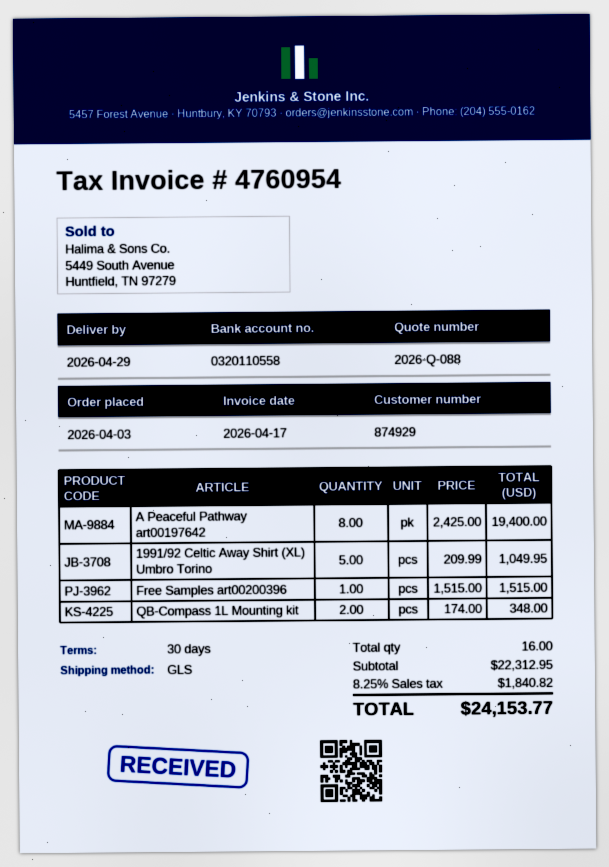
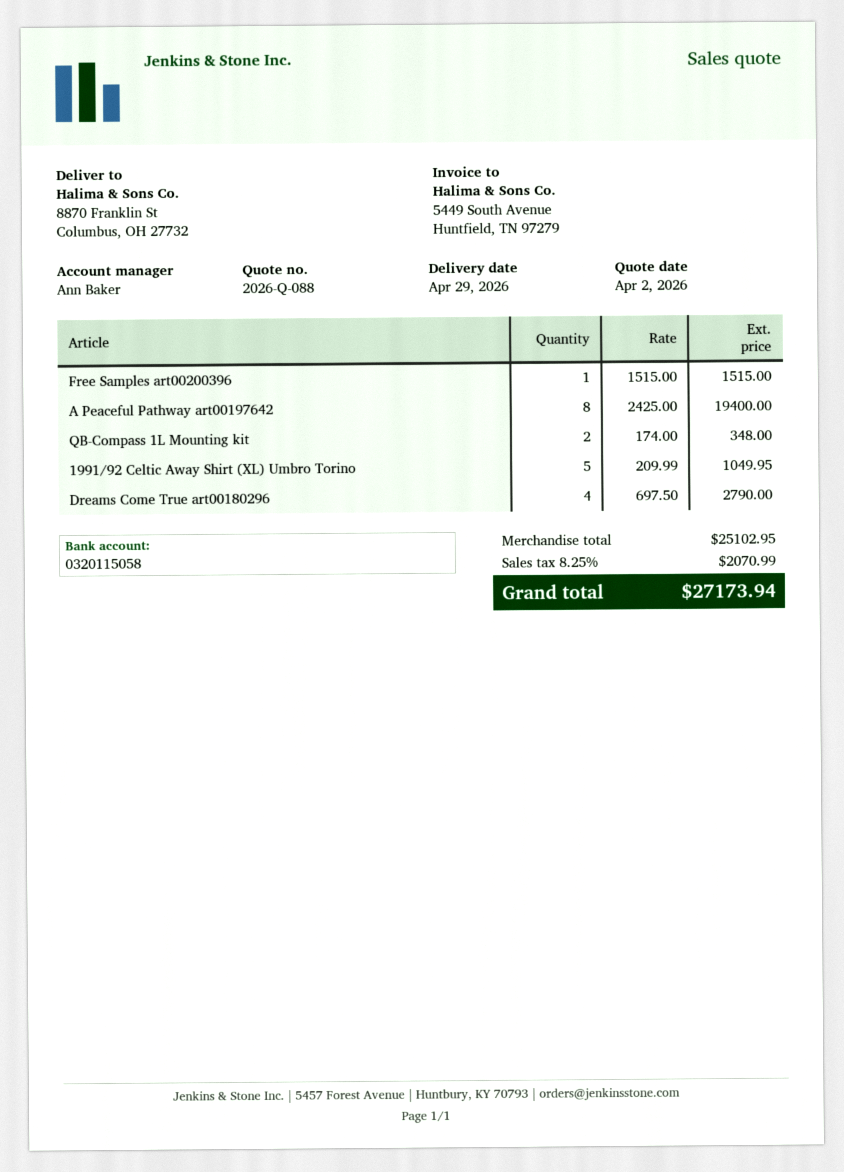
bank account: 0320110558 -> 0320115058
Dreams Come True art00180296: none -> 4 x 697.50 = 2790.00
subtotal: 22312.95 -> 25102.95
tax: 8.25% = 1840.82 -> 8.25% = 2070.99
total: 24153.77 -> 27173.94

